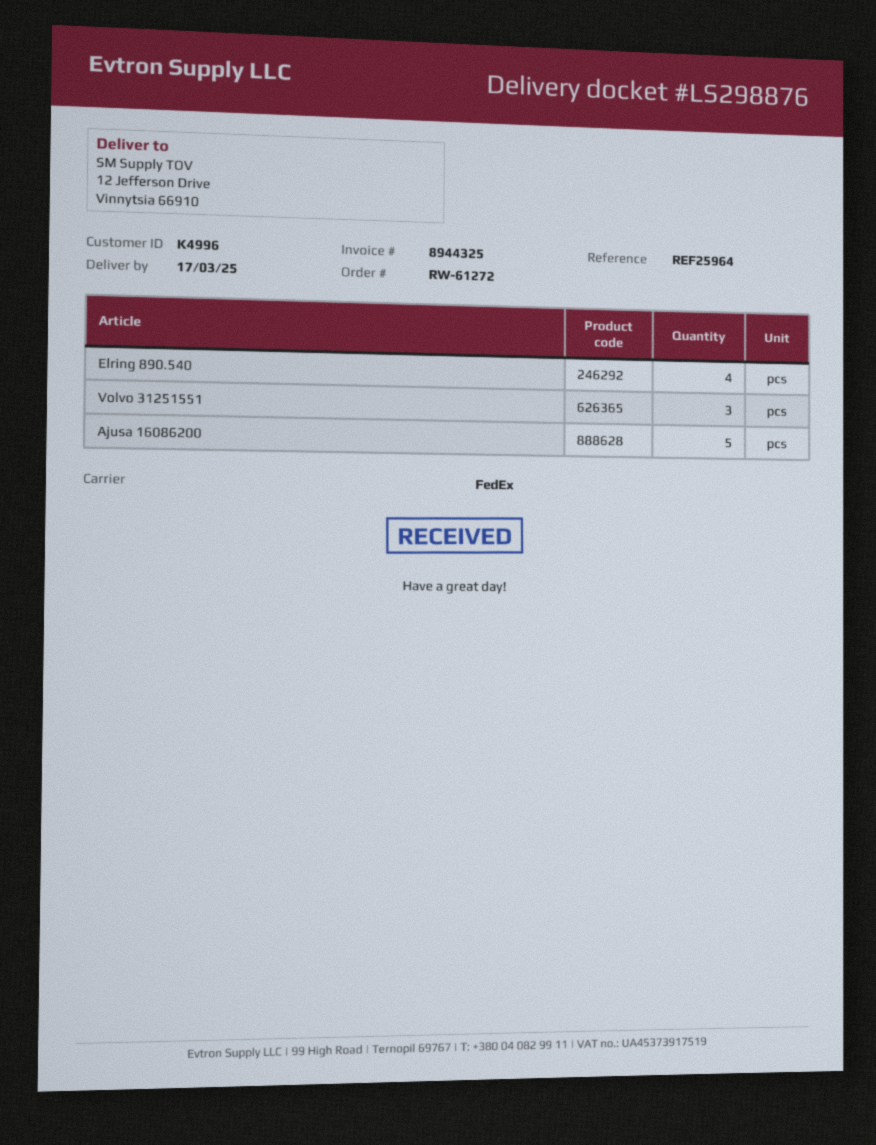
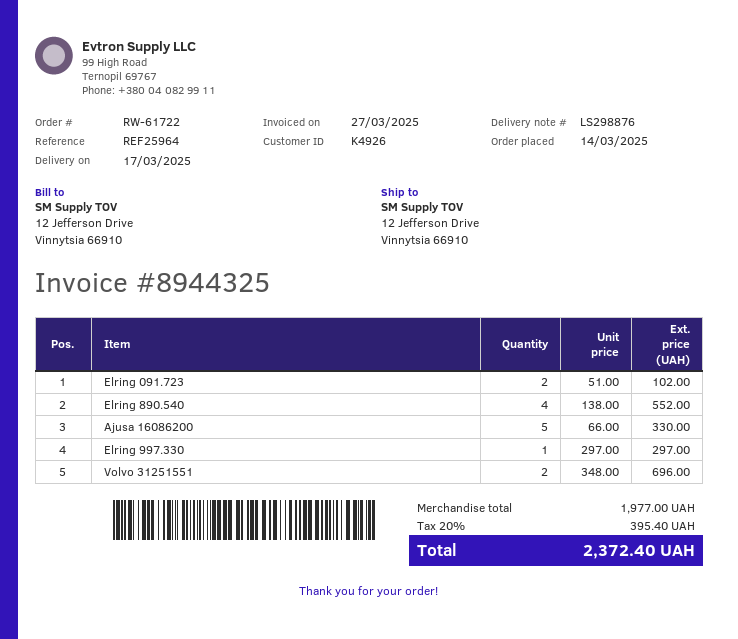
order number: RW-61272 -> RW-61722
customer number: K4996 -> K4926
Volvo 31251551: 3 -> 2
Elring 091.723: none -> 2
Elring 997.330: none -> 1

